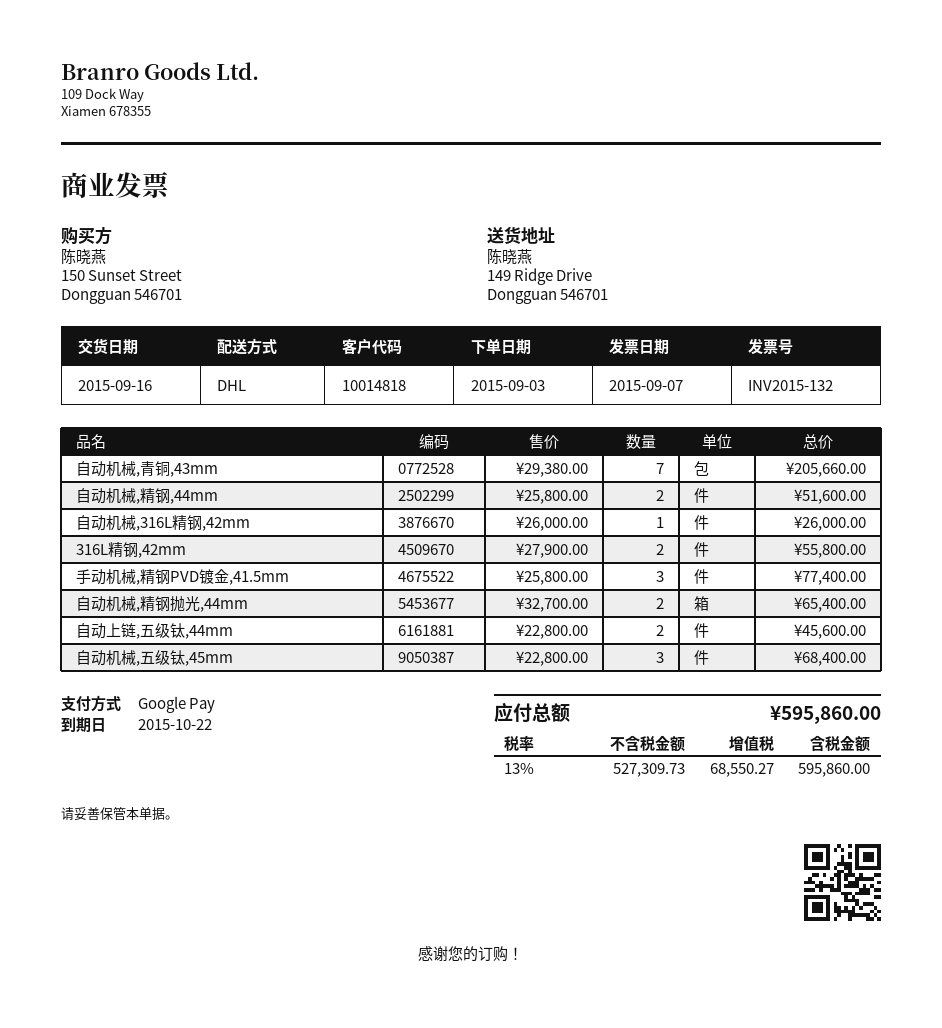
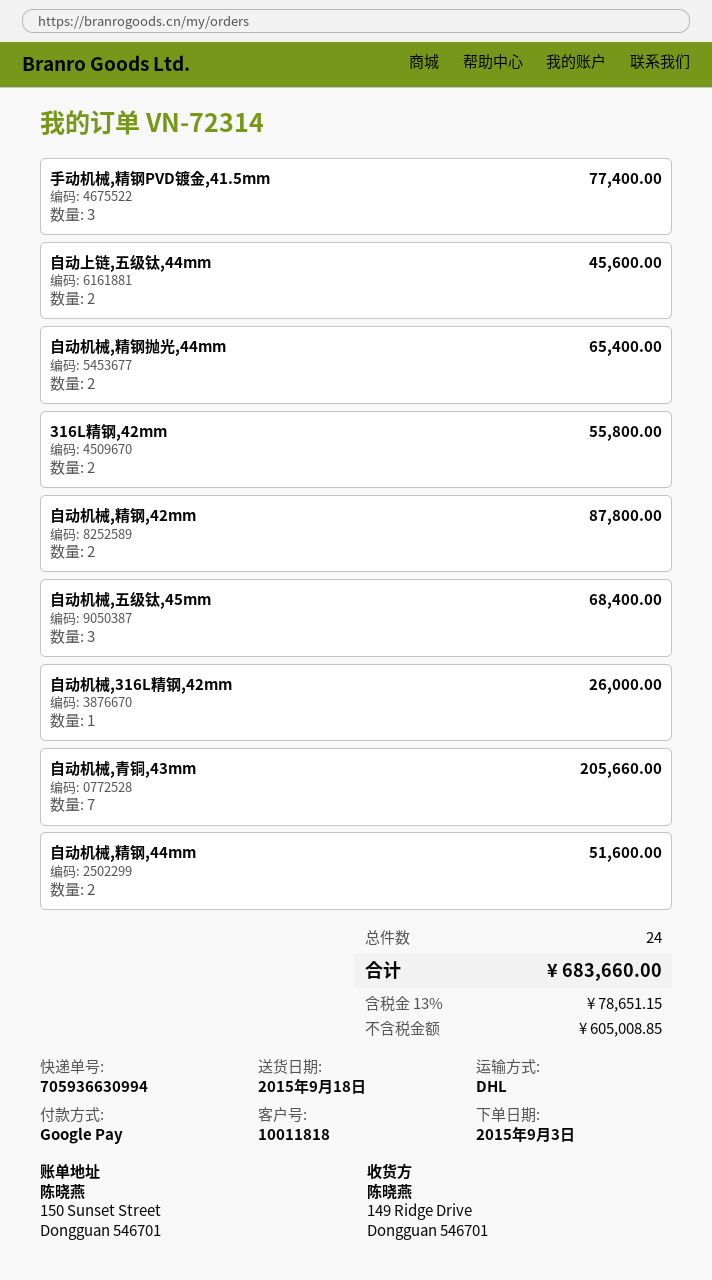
delivery date: 2015-09-16 -> 2015-09-18
customer number: 10014818 -> 10011818
自动机械,精钢,42mm: none -> 2 for 87800.00
net: 527309.73 -> 605008.85
tax: 13% = 68550.27 -> 13% = 78651.15
total: 595860.00 -> 683660.00

